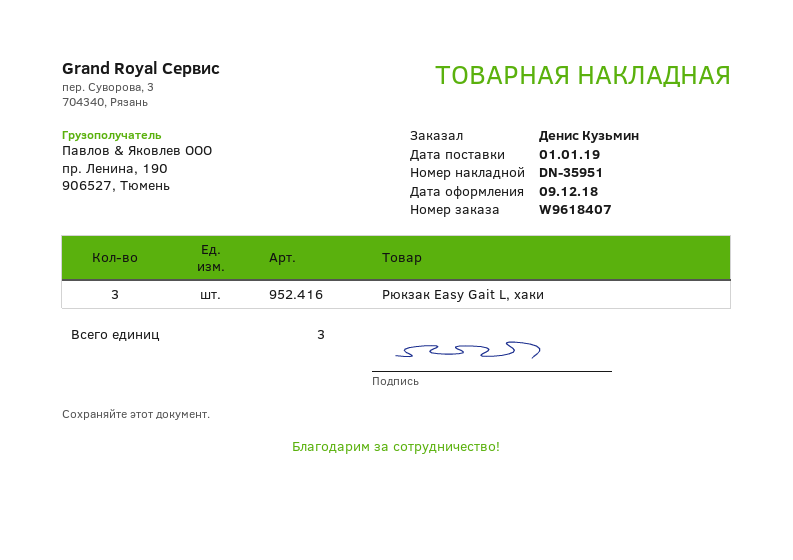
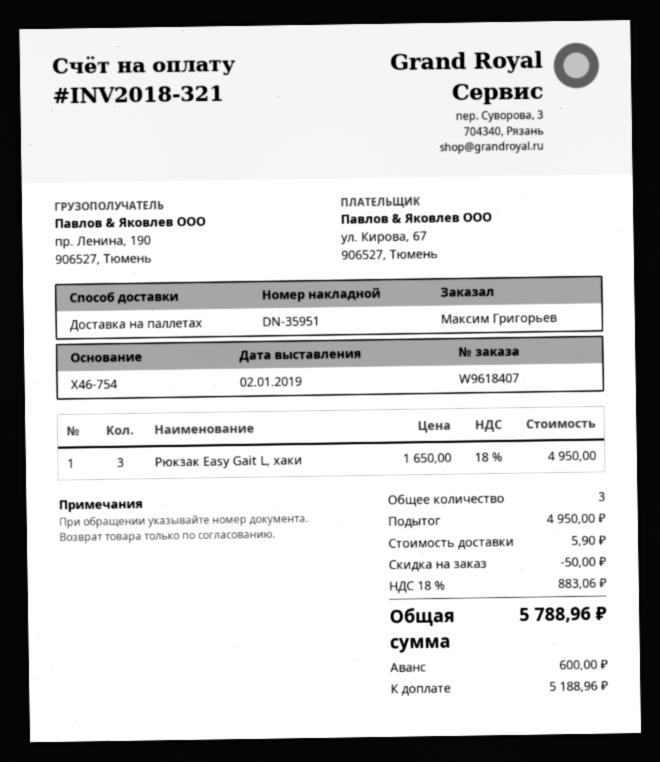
ordered by: Денис Кузьмин -> Максим Григорьев

